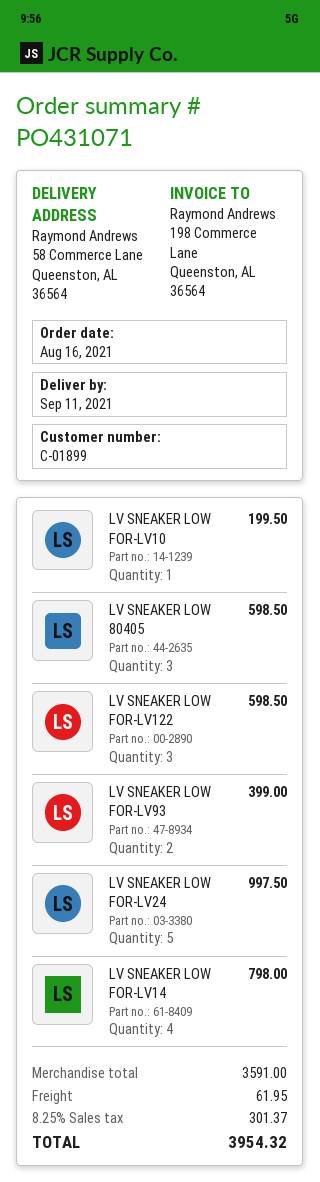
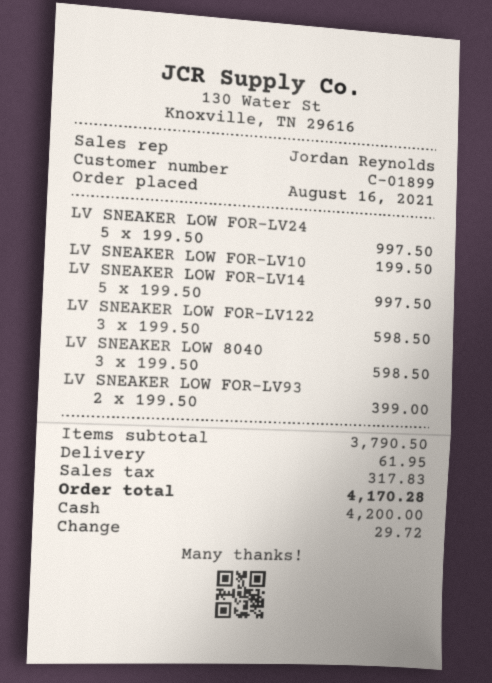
LV SNEAKER LOW FOR-LV14: 4 for 798.00 -> 5 for 997.50
subtotal: 3591.00 -> 3790.50
tax: 301.37 -> 317.83
total: 3954.32 -> 4170.28

